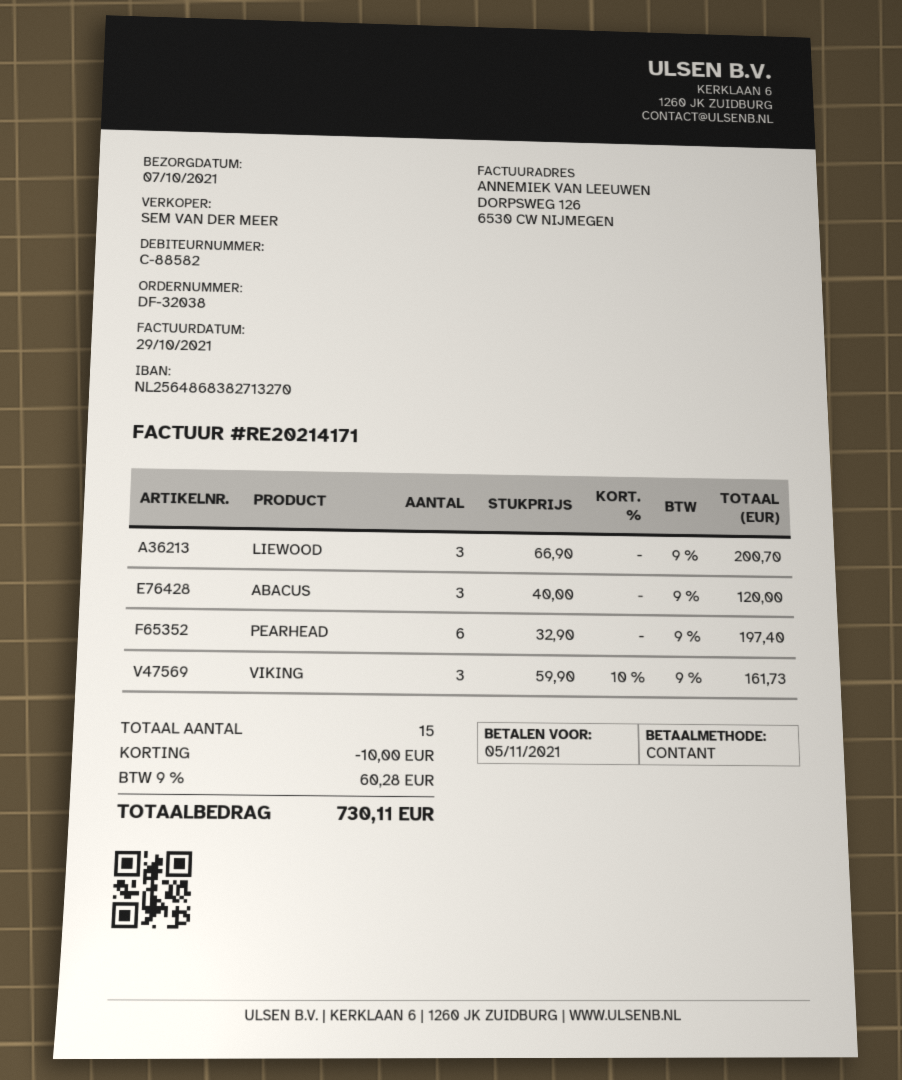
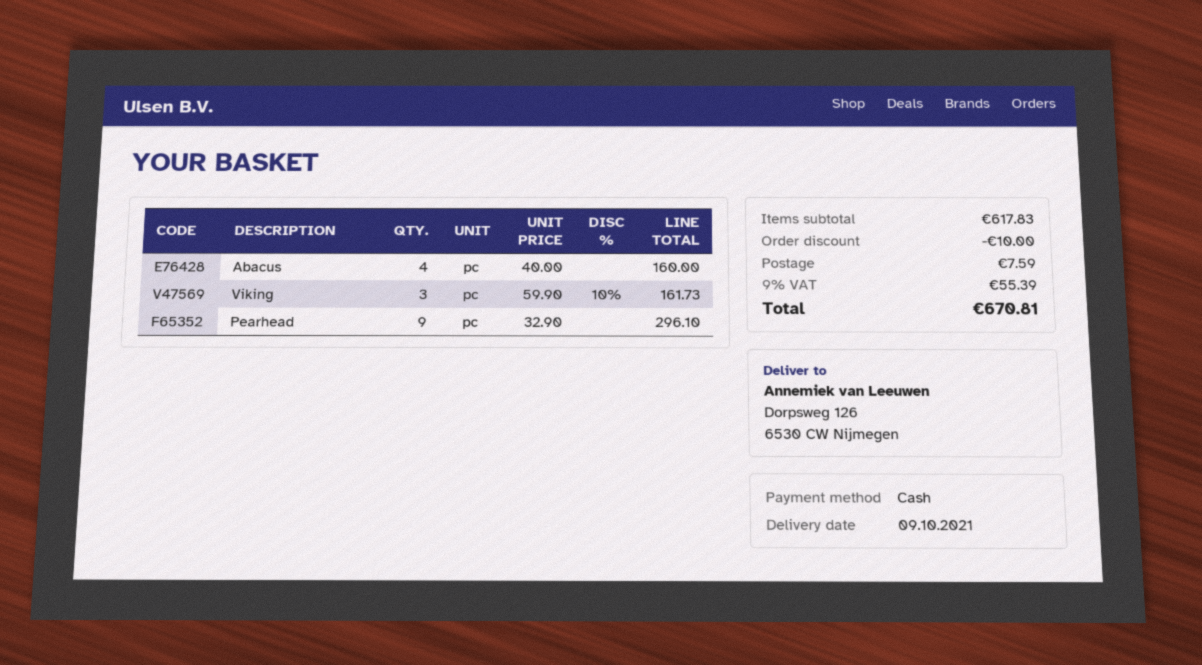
delivery date: 2021-10-07 -> 2021-10-09
LIEWOOD: 3 x 66.90 = 200.70 -> none
ABACUS: 3 x 40.00 = 120.00 -> 4 x 40.00 = 160.00
PEARHEAD: 6 x 32.90 = 197.40 -> 9 x 32.90 = 296.10
shipping: none -> 7.59
tax: 9% = 60.28 -> 9% = 55.39
total: 730.11 -> 670.81

